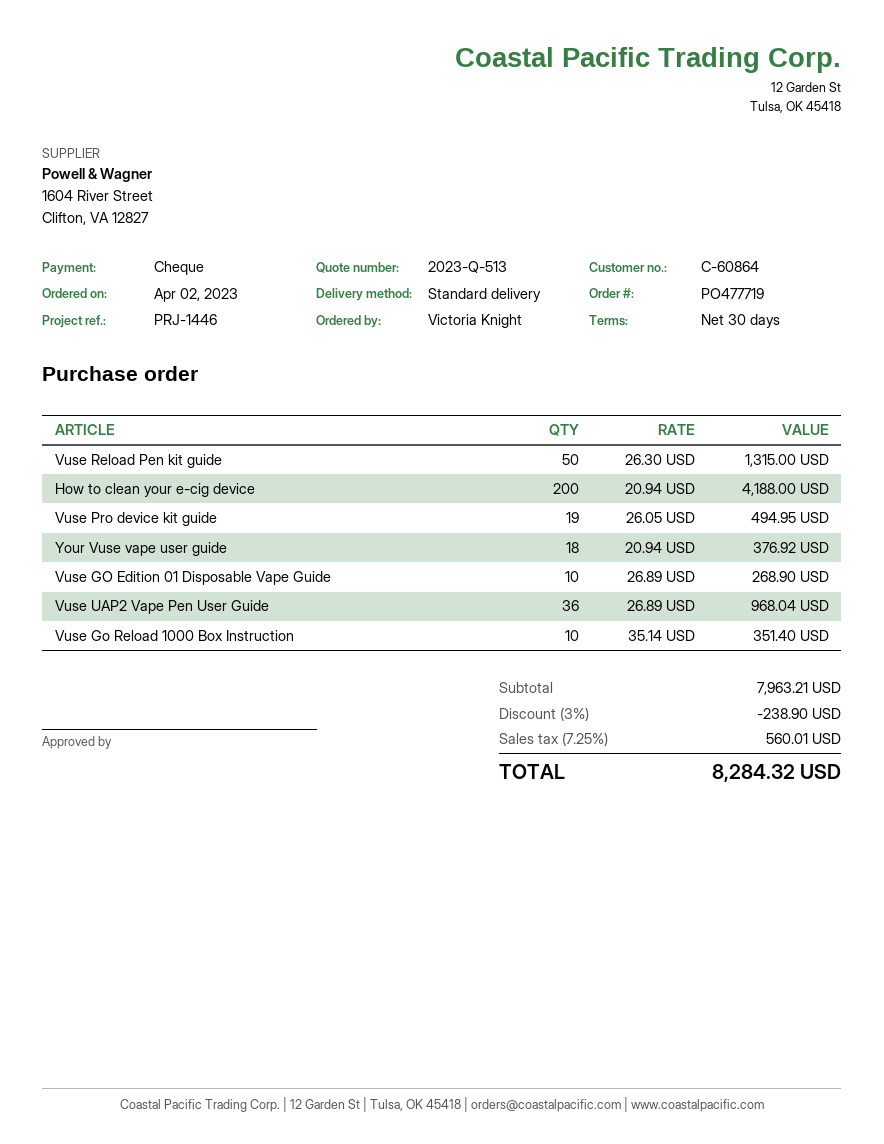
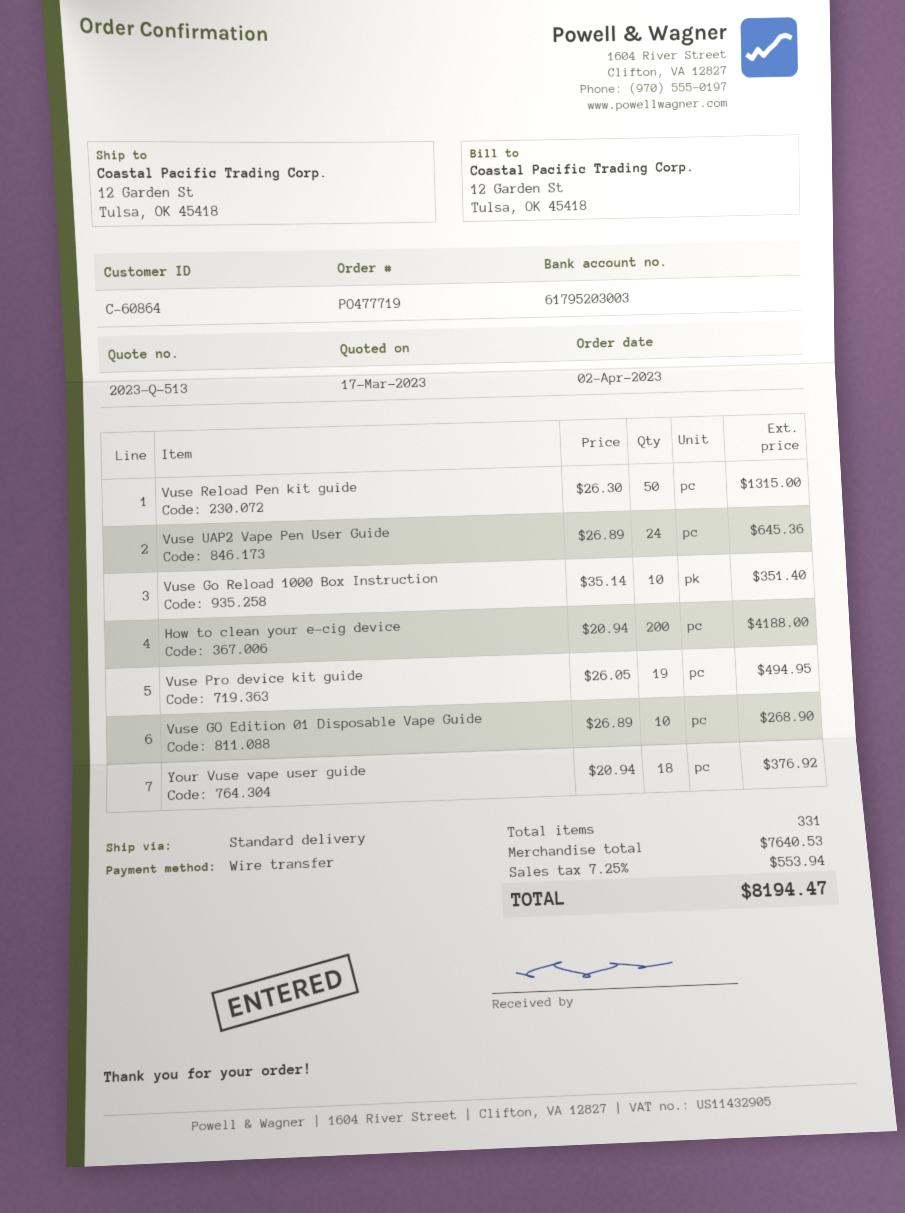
payment method: cheque -> bank transfer
Vuse UAP2 Vape Pen User Guide: 36 x 26.89 = 968.04 -> 24 x 26.89 = 645.36
subtotal: 7963.21 -> 7640.53
discount: 3% = 238.90 -> none
tax: 7.25% = 560.01 -> 7.25% = 553.94
total: 8284.32 -> 8194.47

